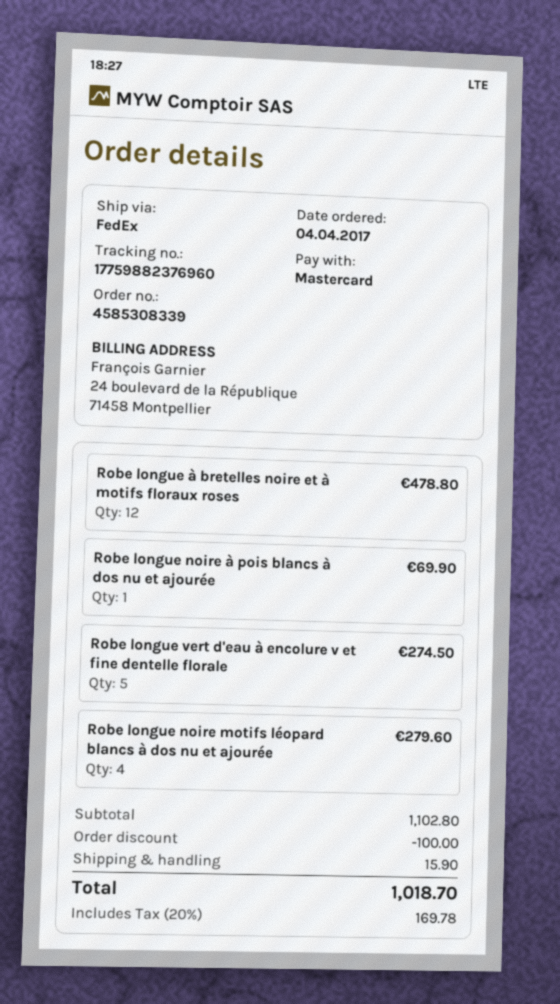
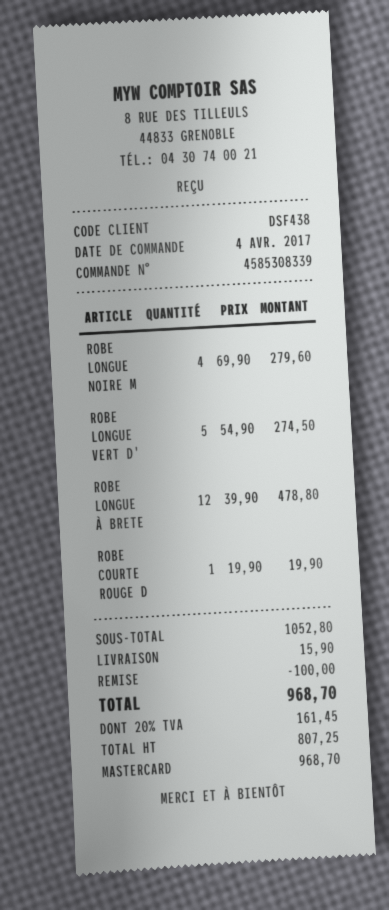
Robe longue noire à pois blancs à dos nu et ajourée: 1 for 69.90 -> none
ROBE COURTE ROUGE D: none -> 1 for 19.90
subtotal: 1102.80 -> 1052.80
tax: 20% = 169.78 -> 20% = 161.45
total: 1018.70 -> 968.70

